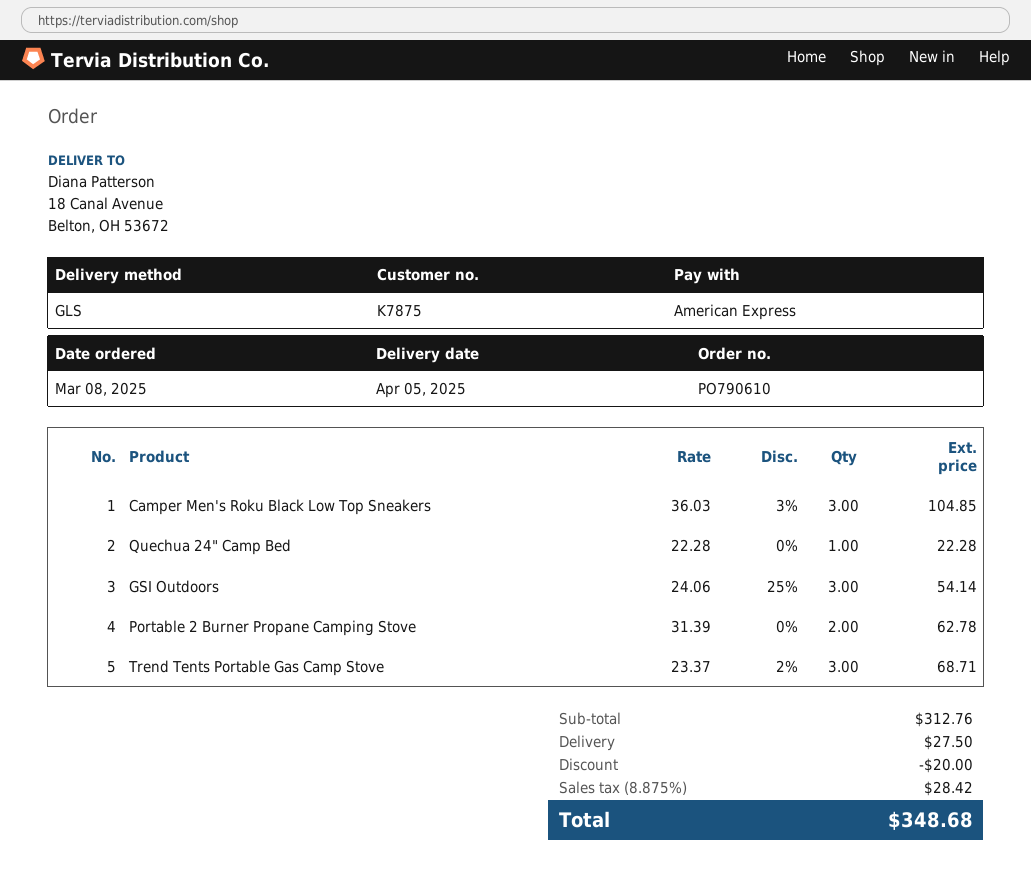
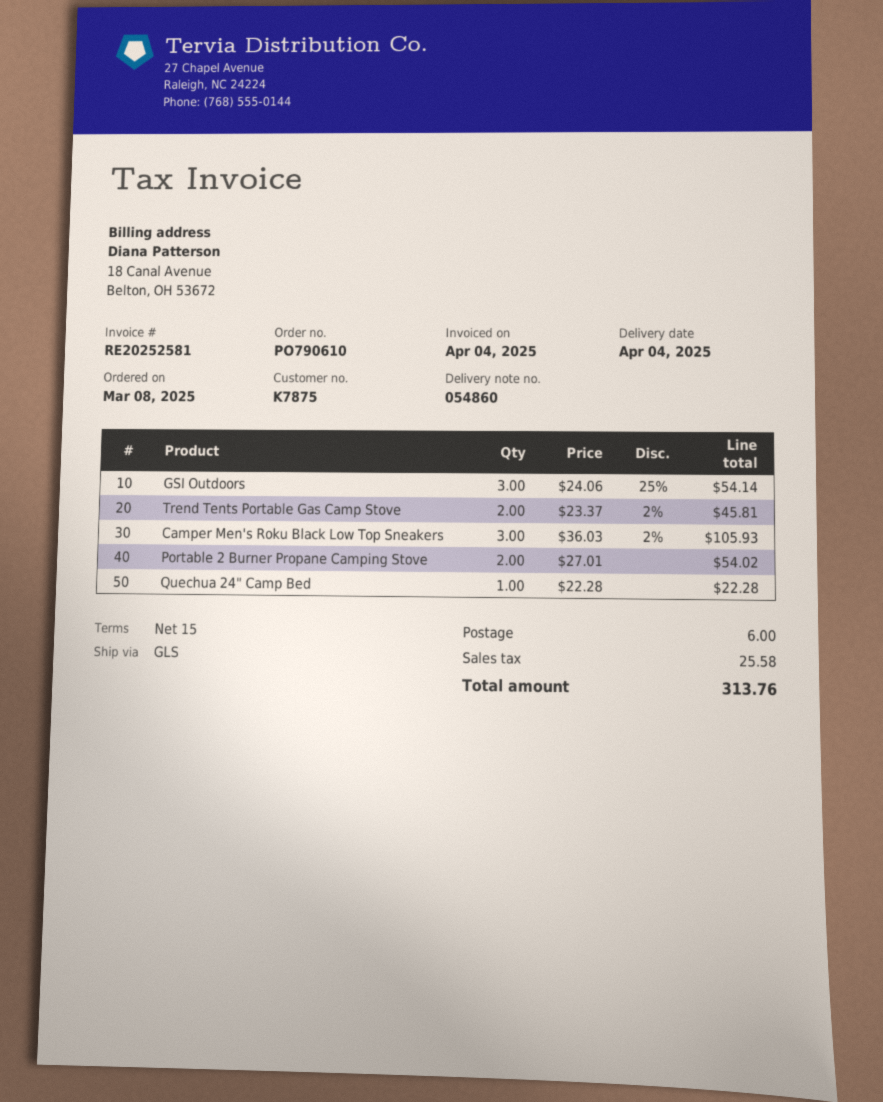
delivery date: 2025-04-05 -> 2025-04-04
Camper Men's Roku Black Low Top Sneakers: 3 x 36.03 - 3% = 104.85 -> 3 x 36.03 - 2% = 105.93
Portable 2 Burner Propane Camping Stove: 2 x 31.39 = 62.78 -> 2 x 27.01 = 54.02
Trend Tents Portable Gas Camp Stove: 3 x 23.37 - 2% = 68.71 -> 2 x 23.37 - 2% = 45.81
discount: 20.00 -> none
shipping: 27.50 -> 6.00
tax: 28.42 -> 25.58
total: 348.68 -> 313.76

